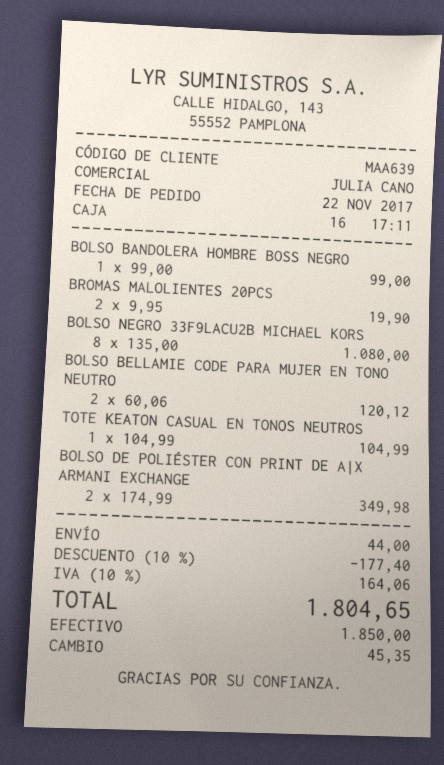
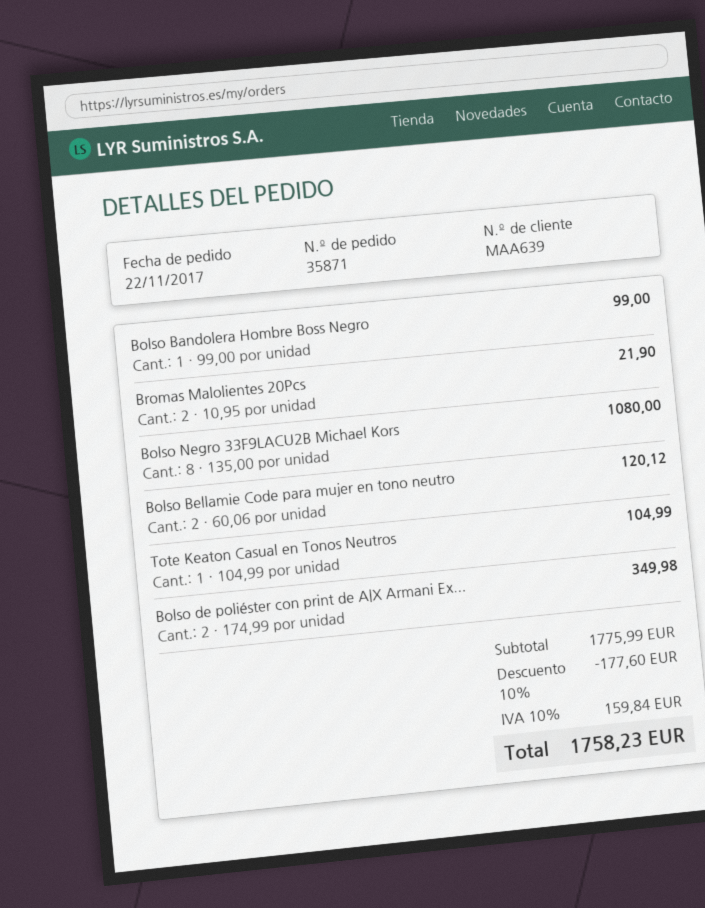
BROMAS MALOLIENTES 20PCS: 2 x 9.95 = 19.90 -> 2 x 10.95 = 21.90
discount: 10% = 177.40 -> 10% = 177.60
shipping: 44.00 -> none
tax: 10% = 164.06 -> 10% = 159.84
total: 1804.65 -> 1758.23

